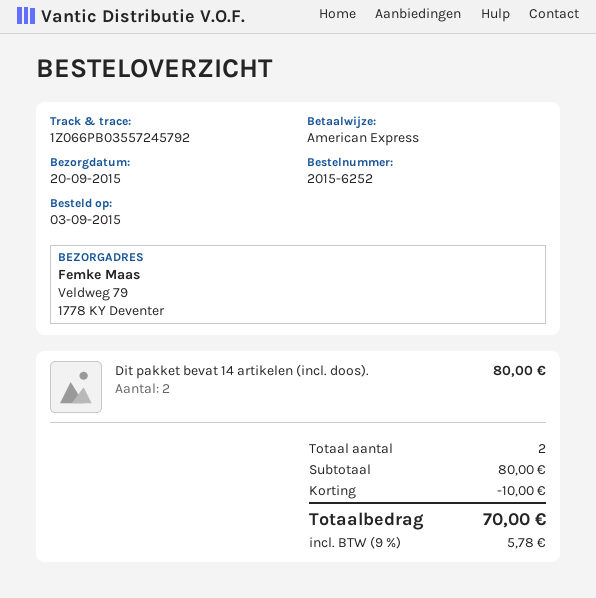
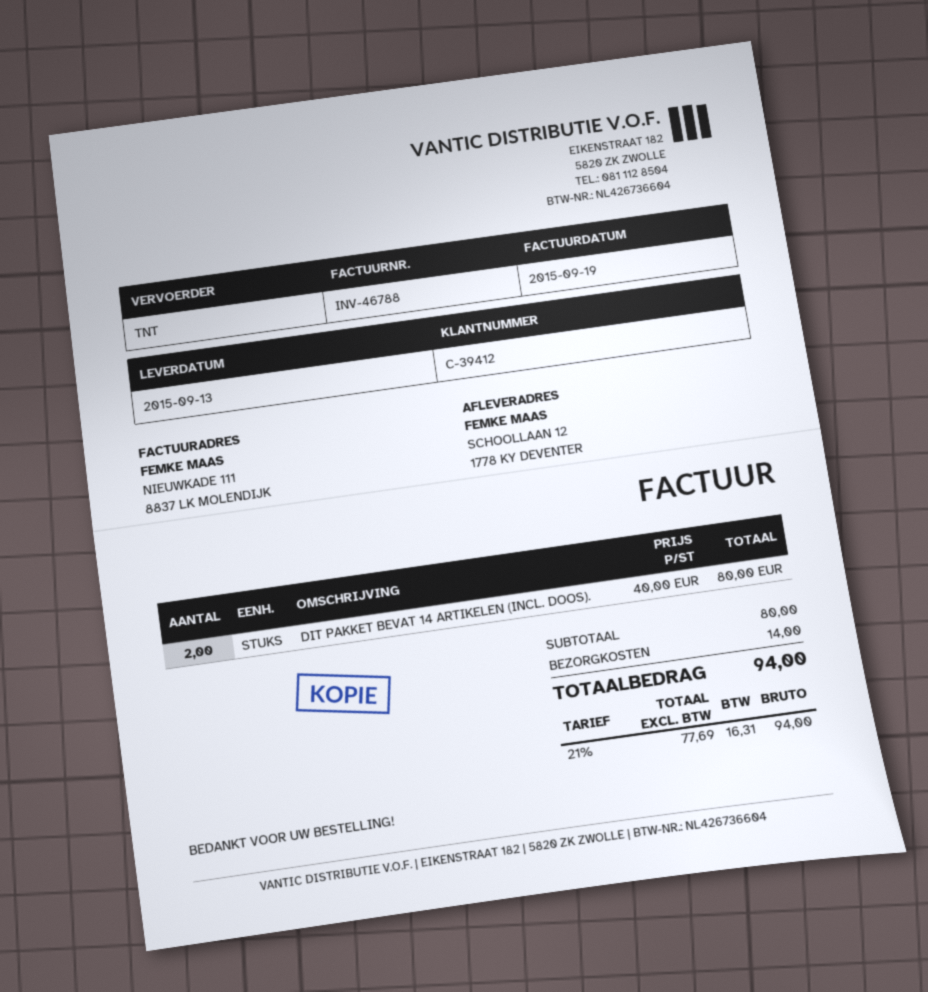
delivery date: 2015-09-20 -> 2015-09-13
ship to: Veldweg 79, 1778 KY Deventer -> SCHOOLLAAN 12, 1778 KY DEVENTER
discount: 10.00 -> none
shipping: none -> 14.00
tax: 9% = 5.78 -> 21% = 16.31
total: 70.00 -> 94.00

